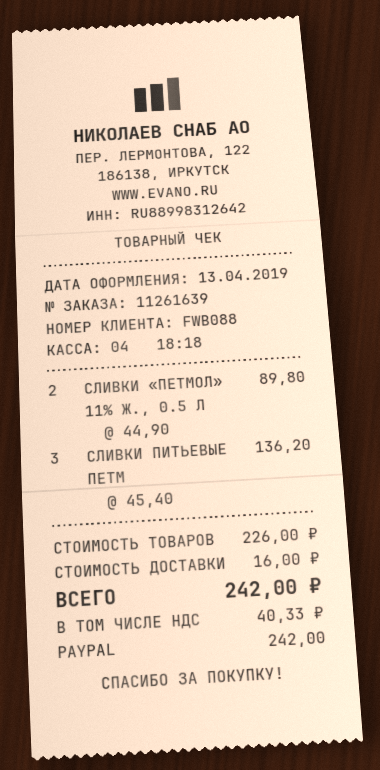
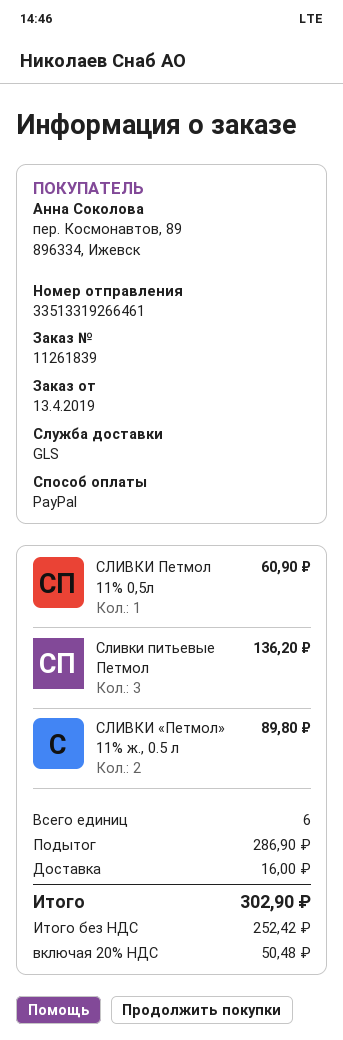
order number: 11261639 -> 11261839
СЛИВКИ Петмол 11% 0,5л: none -> 1 for 60.90
subtotal: 226.00 -> 286.90
tax: 40.33 -> 50.48
total: 242.00 -> 302.90

